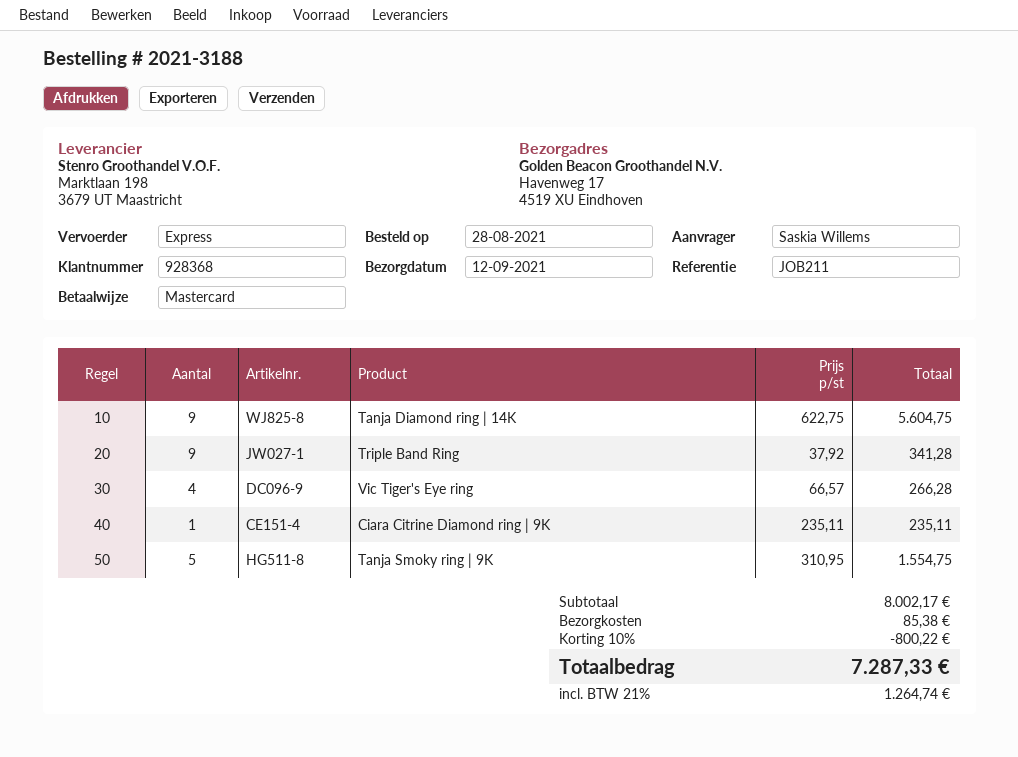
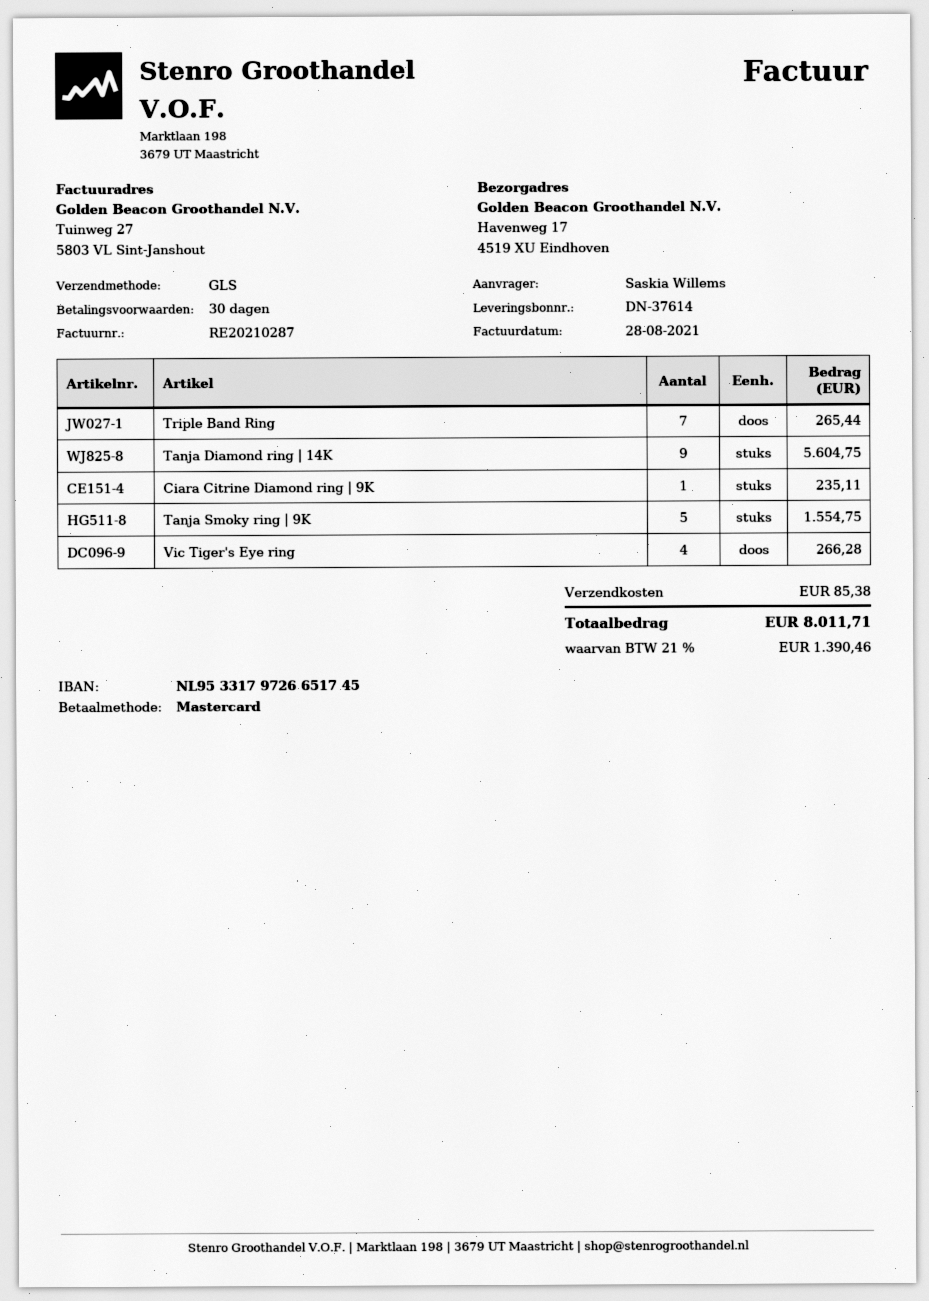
shipping method: express -> GLS
Triple Band Ring: 9 for 341.28 -> 7 for 265.44
discount: 10% = 800.22 -> none
tax: 21% = 1264.74 -> 21% = 1390.46
total: 7287.33 -> 8011.71

